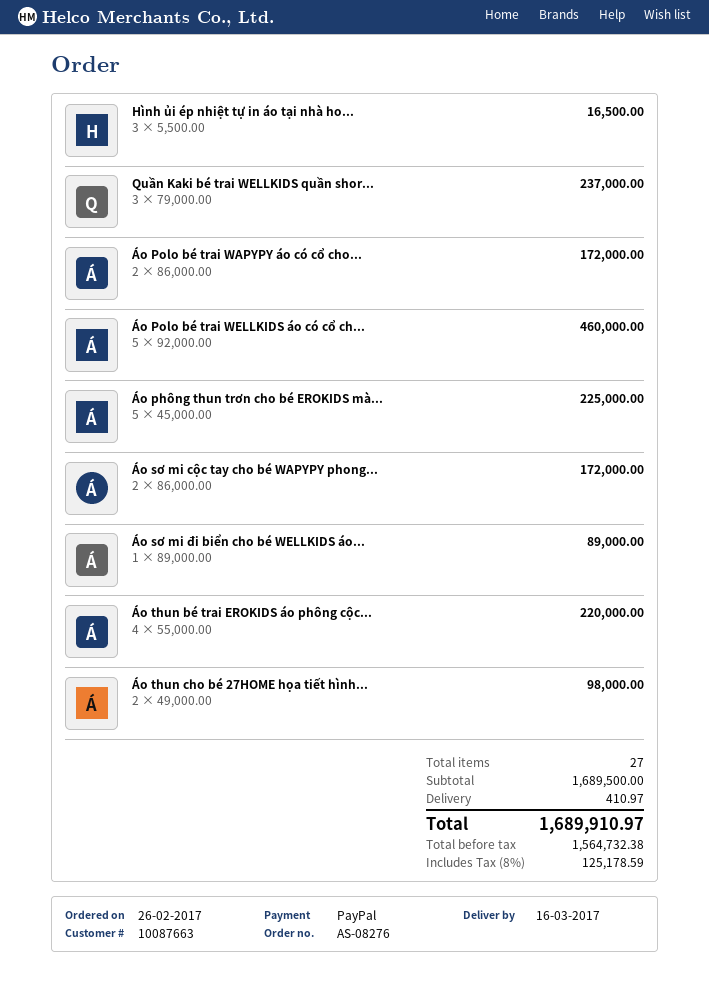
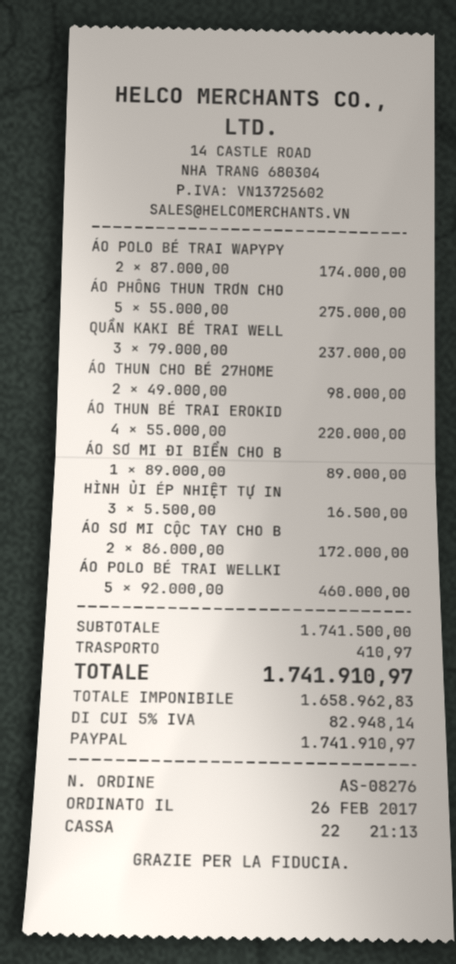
Áo Polo bé trai WAPYPY áo có cổ cho...: 2 x 86000.00 = 172000.00 -> 2 x 87000.00 = 174000.00
Áo phông thun trơn cho bé EROKIDS mà...: 5 x 45000.00 = 225000.00 -> 5 x 55000.00 = 275000.00
subtotal: 1689500.00 -> 1741500.00
net: 1564732.38 -> 1658962.83
tax: 8% = 125178.59 -> 5% = 82948.14
total: 1689910.97 -> 1741910.97

